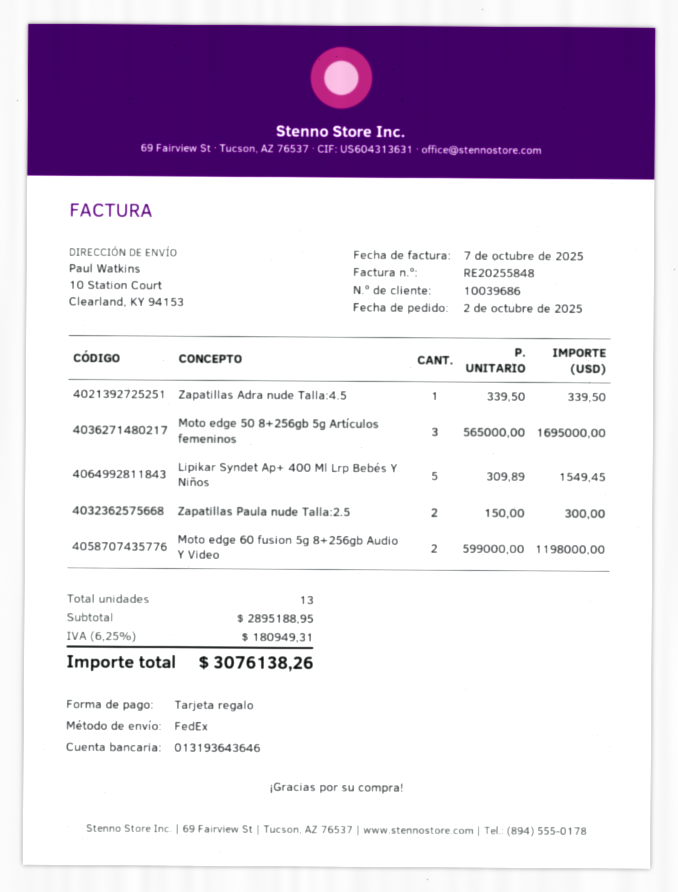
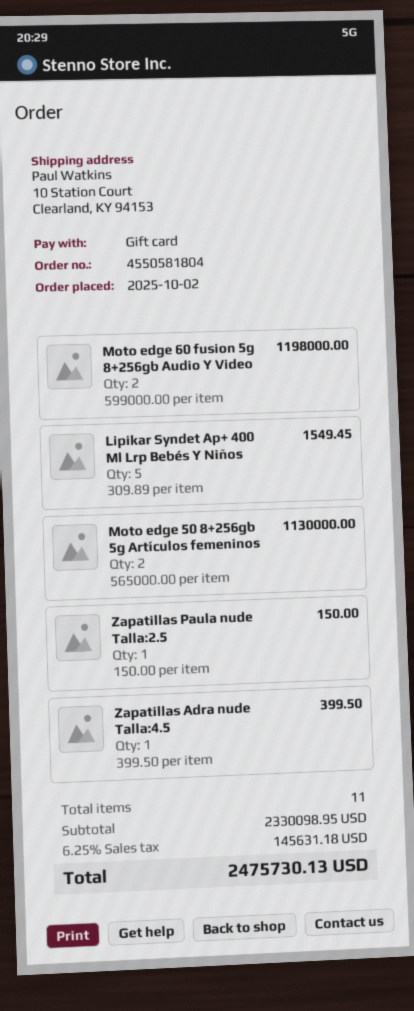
Zapatillas Adra nude Talla:4.5: 1 x 339.50 = 339.50 -> 1 x 399.50 = 399.50
Moto edge 50 8+256gb 5g Artículos femeninos: 3 x 565000.00 = 1695000.00 -> 2 x 565000.00 = 1130000.00
Zapatillas Paula nude Talla:2.5: 2 x 150.00 = 300.00 -> 1 x 150.00 = 150.00
total quantity: 13 -> 11
subtotal: 2895188.95 -> 2330098.95
tax: 6.25% = 180949.31 -> 6.25% = 145631.18
total: 3076138.26 -> 2475730.13

